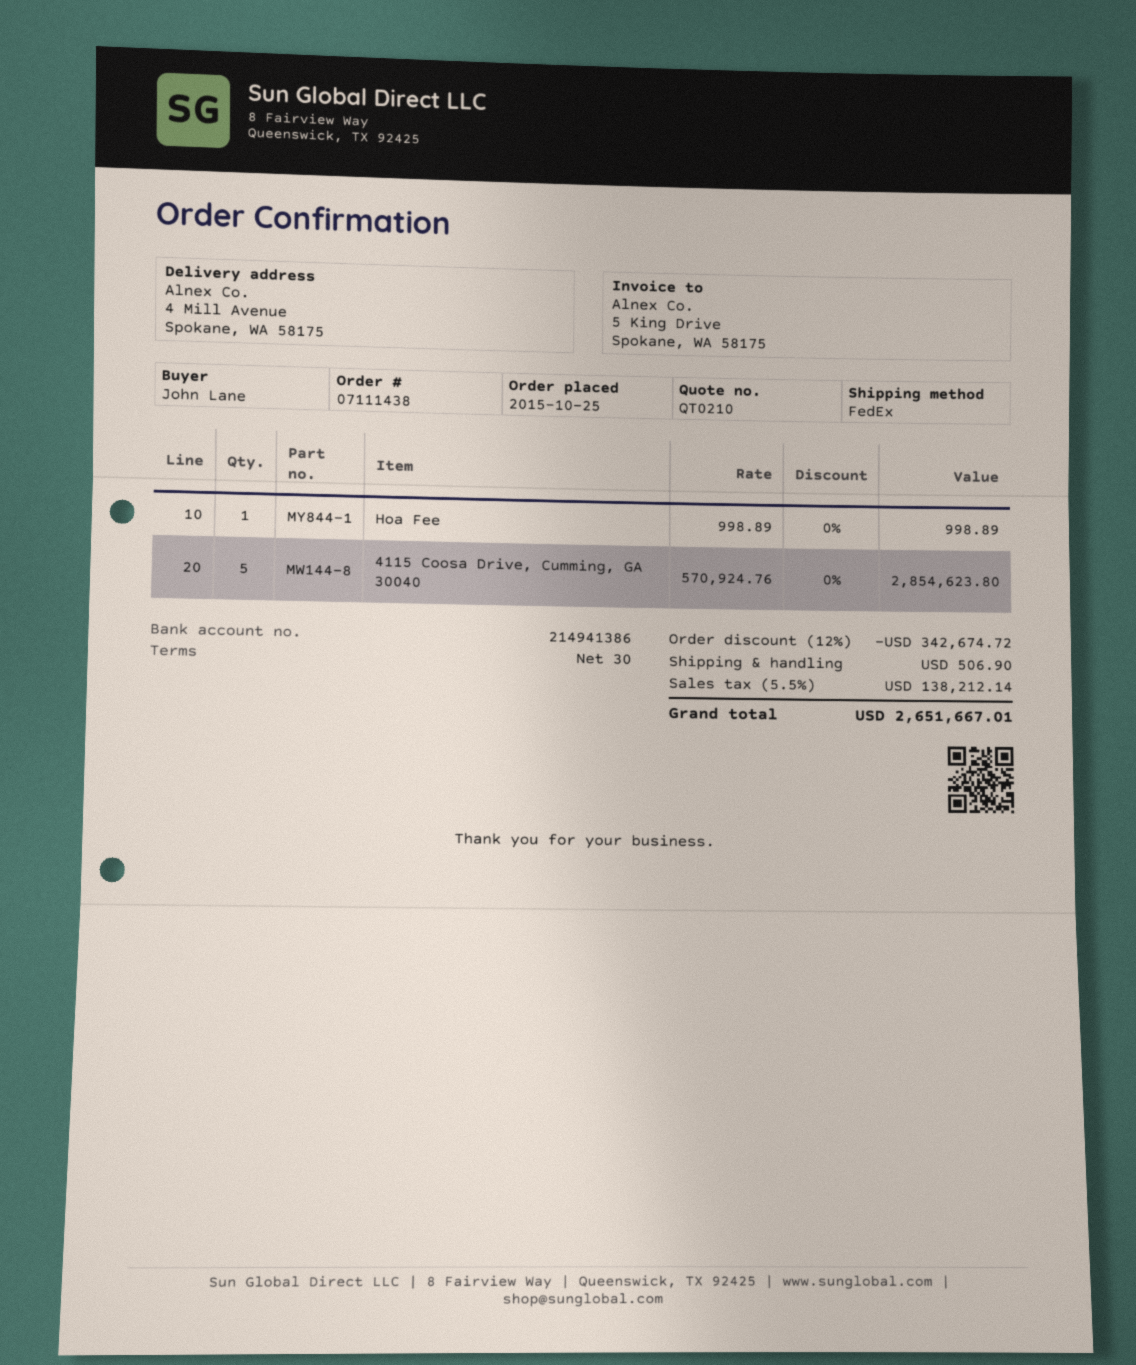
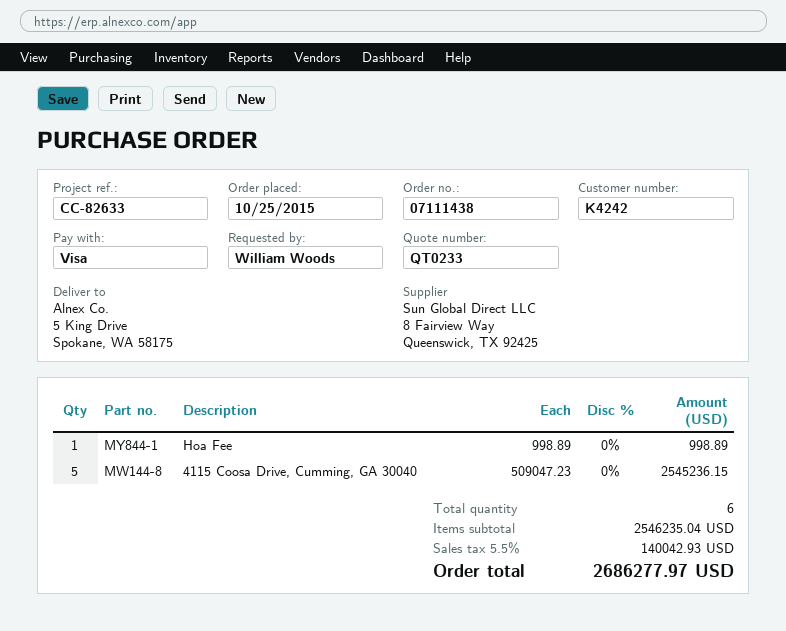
quote number: QT0210 -> QT0233
ordered by: John Lane -> William Woods
ship to: 4 Mill Avenue, Spokane, WA 58175 -> 5 King Drive, Spokane, WA 58175
4115 Coosa Drive, Cumming, GA 30040: 5 x 570924.76 = 2854623.80 -> 5 x 509047.23 = 2545236.15
discount: 12% = 342674.72 -> none
shipping: 506.90 -> none
tax: 5.5% = 138212.14 -> 5.5% = 140042.93
total: 2651667.01 -> 2686277.97

